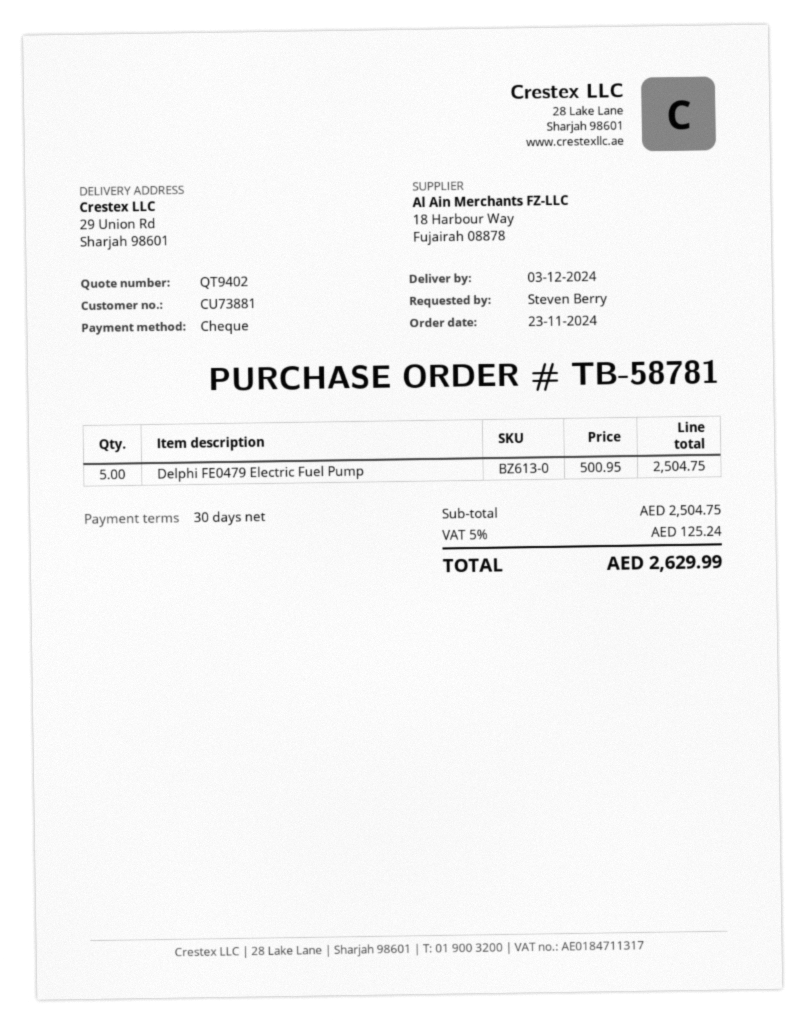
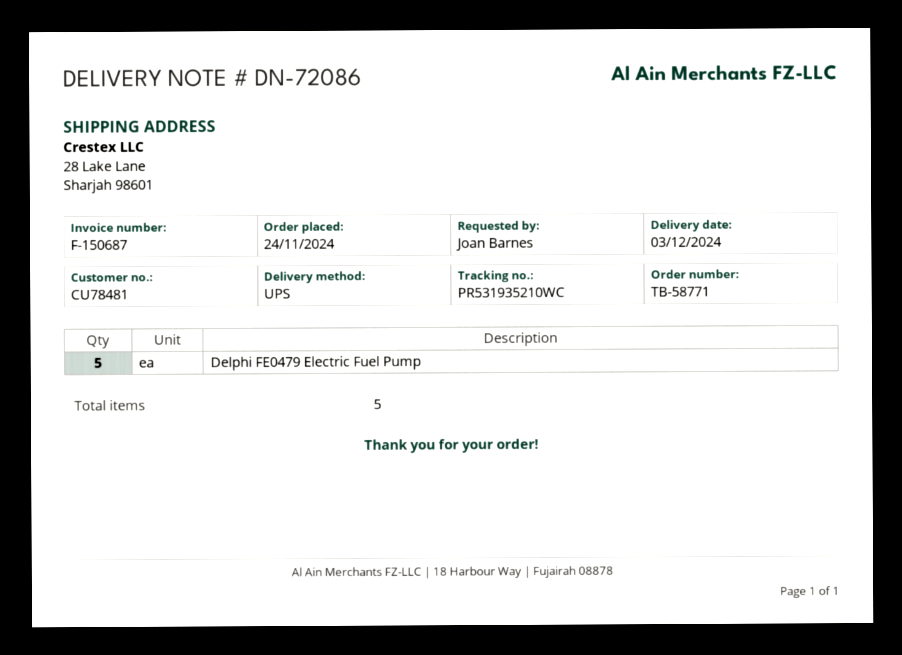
order number: TB-58781 -> TB-58771
order date: 2024-11-23 -> 2024-11-24
customer number: CU73881 -> CU78481
ordered by: Steven Berry -> Joan Barnes
ship to: 29 Union Rd, Sharjah 98601 -> 28 Lake Lane, Sharjah 98601

